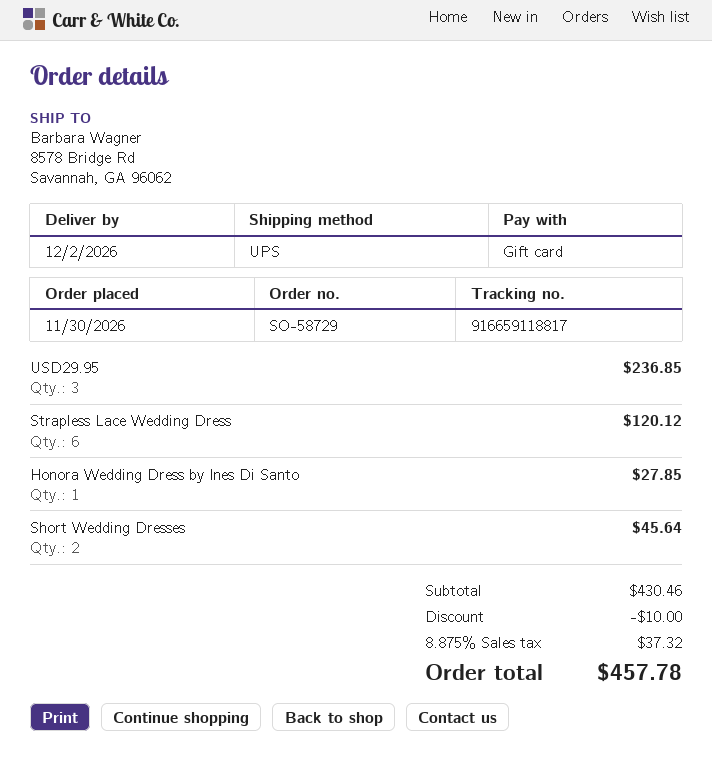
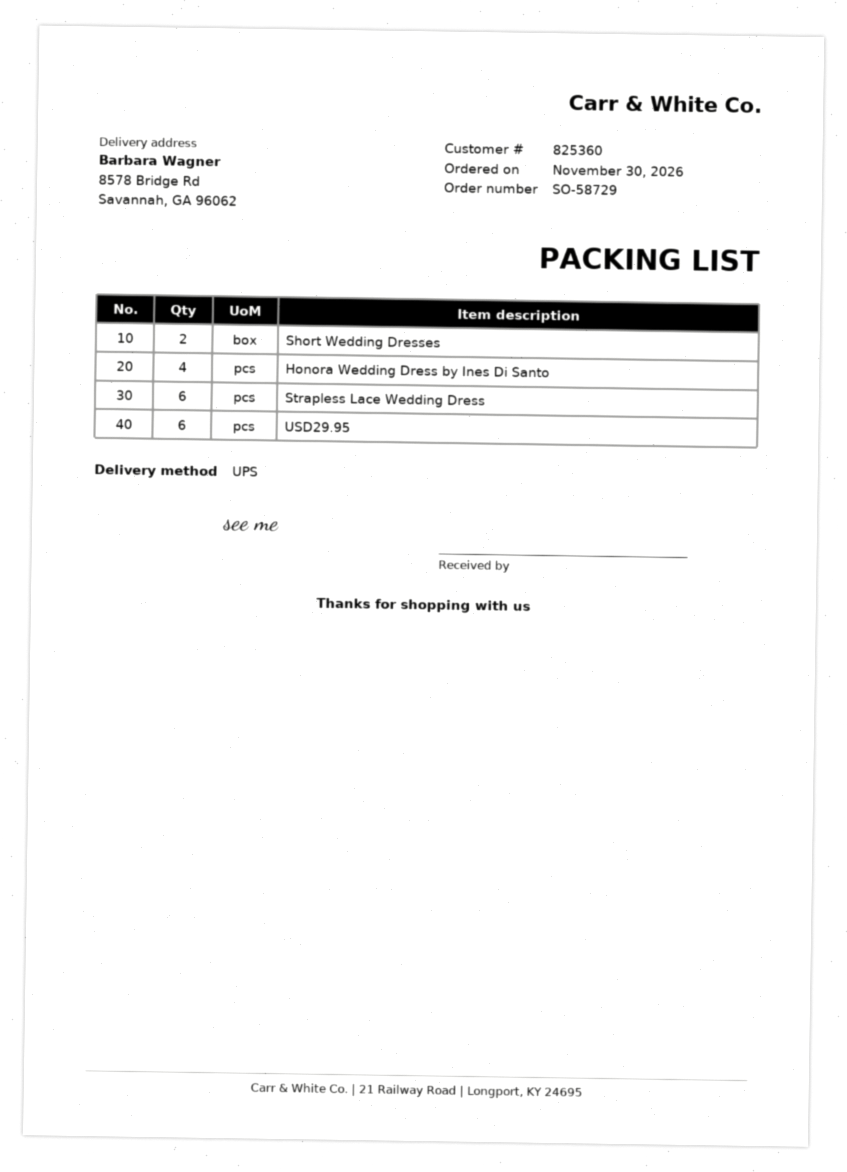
USD29.95: 3 -> 6
Honora Wedding Dress by Ines Di Santo: 1 -> 4

